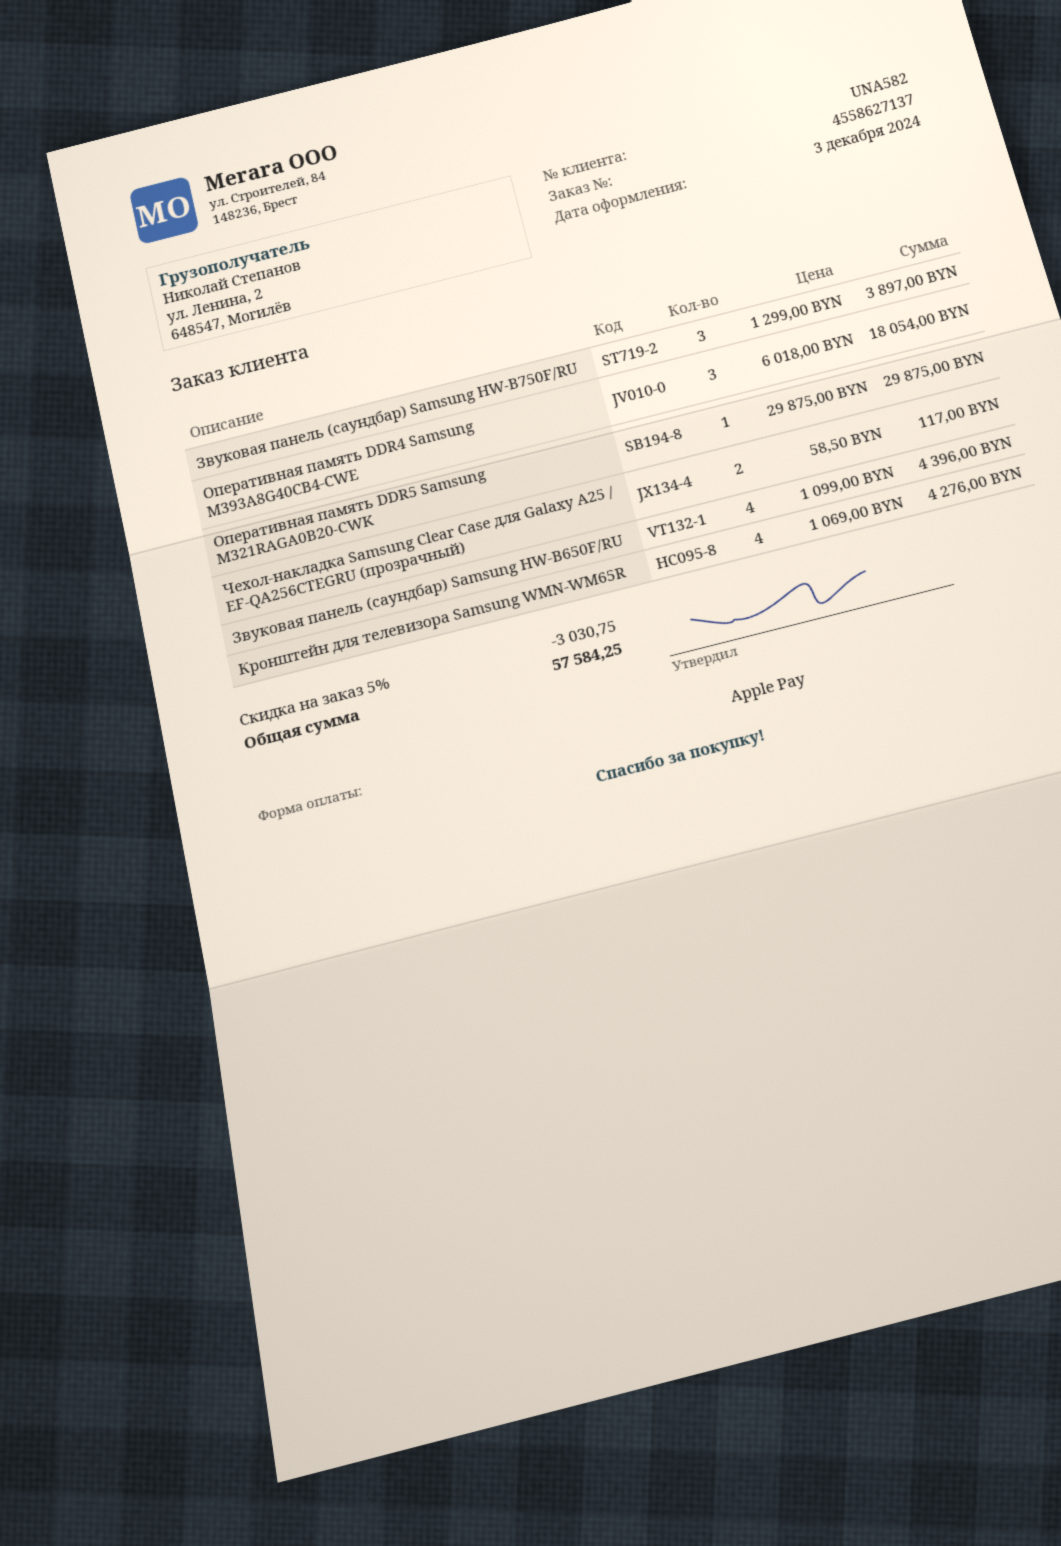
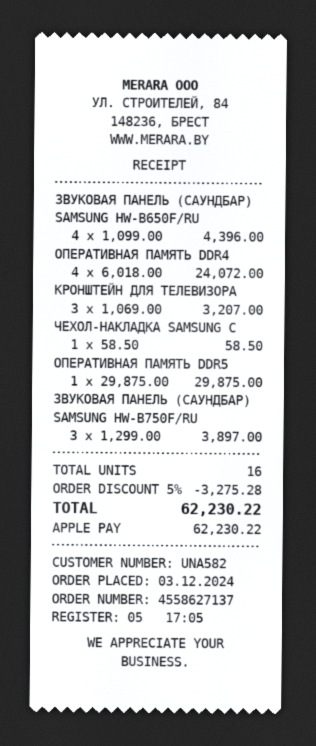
Оперативная память DDR4 Samsung M393A8G40CB4-CWE: 3 x 6018.00 = 18054.00 -> 4 x 6018.00 = 24072.00
Чехол-накладка Samsung Clear Case для Galaxy A25 / EF-QA256CTEGRU (прозрачный): 2 x 58.50 = 117.00 -> 1 x 58.50 = 58.50
Кронштейн для телевизора Samsung WMN-WM65R: 4 x 1069.00 = 4276.00 -> 3 x 1069.00 = 3207.00
discount: 5% = 3030.75 -> 5% = 3275.28
total: 57584.25 -> 62230.22

